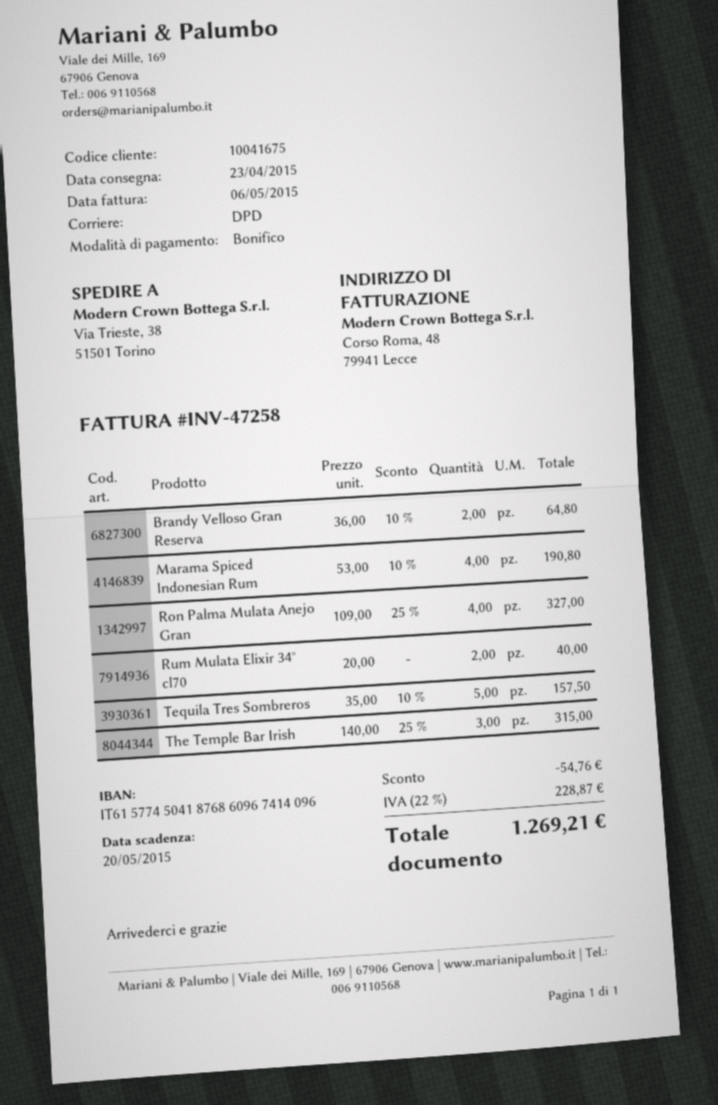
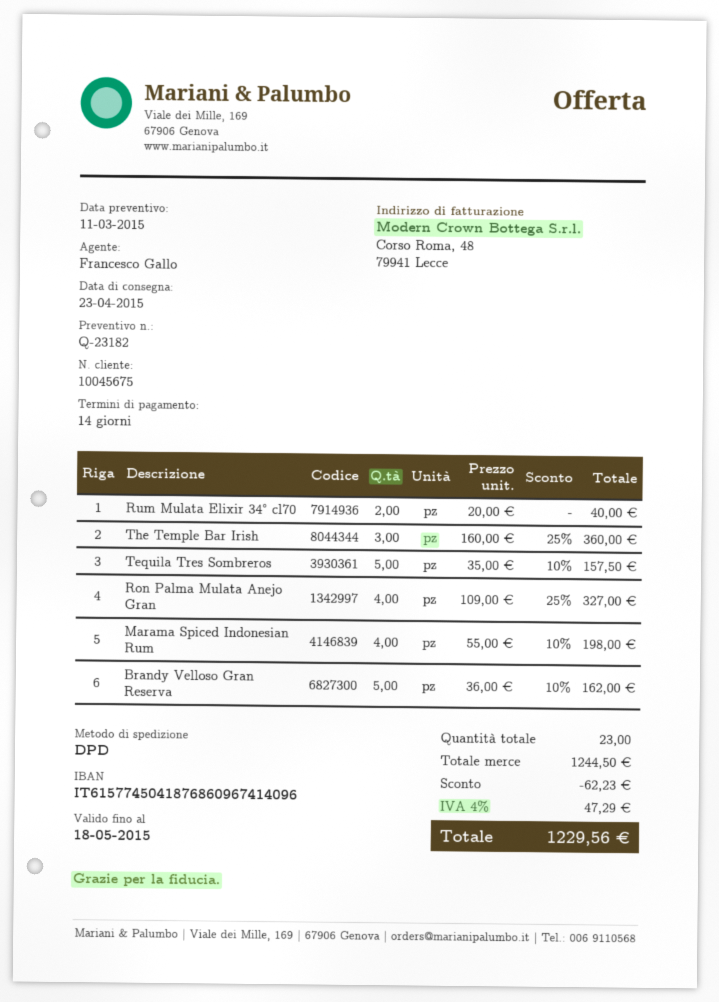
customer number: 10041675 -> 10045675
Brandy Velloso Gran Reserva: 2 x 36.00 - 10% = 64.80 -> 5 x 36.00 - 10% = 162.00
Marama Spiced Indonesian Rum: 4 x 53.00 - 10% = 190.80 -> 4 x 55.00 - 10% = 198.00
The Temple Bar Irish: 3 x 140.00 - 25% = 315.00 -> 3 x 160.00 - 25% = 360.00
discount: 54.76 -> 62.23
tax: 22% = 228.87 -> 4% = 47.29
total: 1269.21 -> 1229.56

